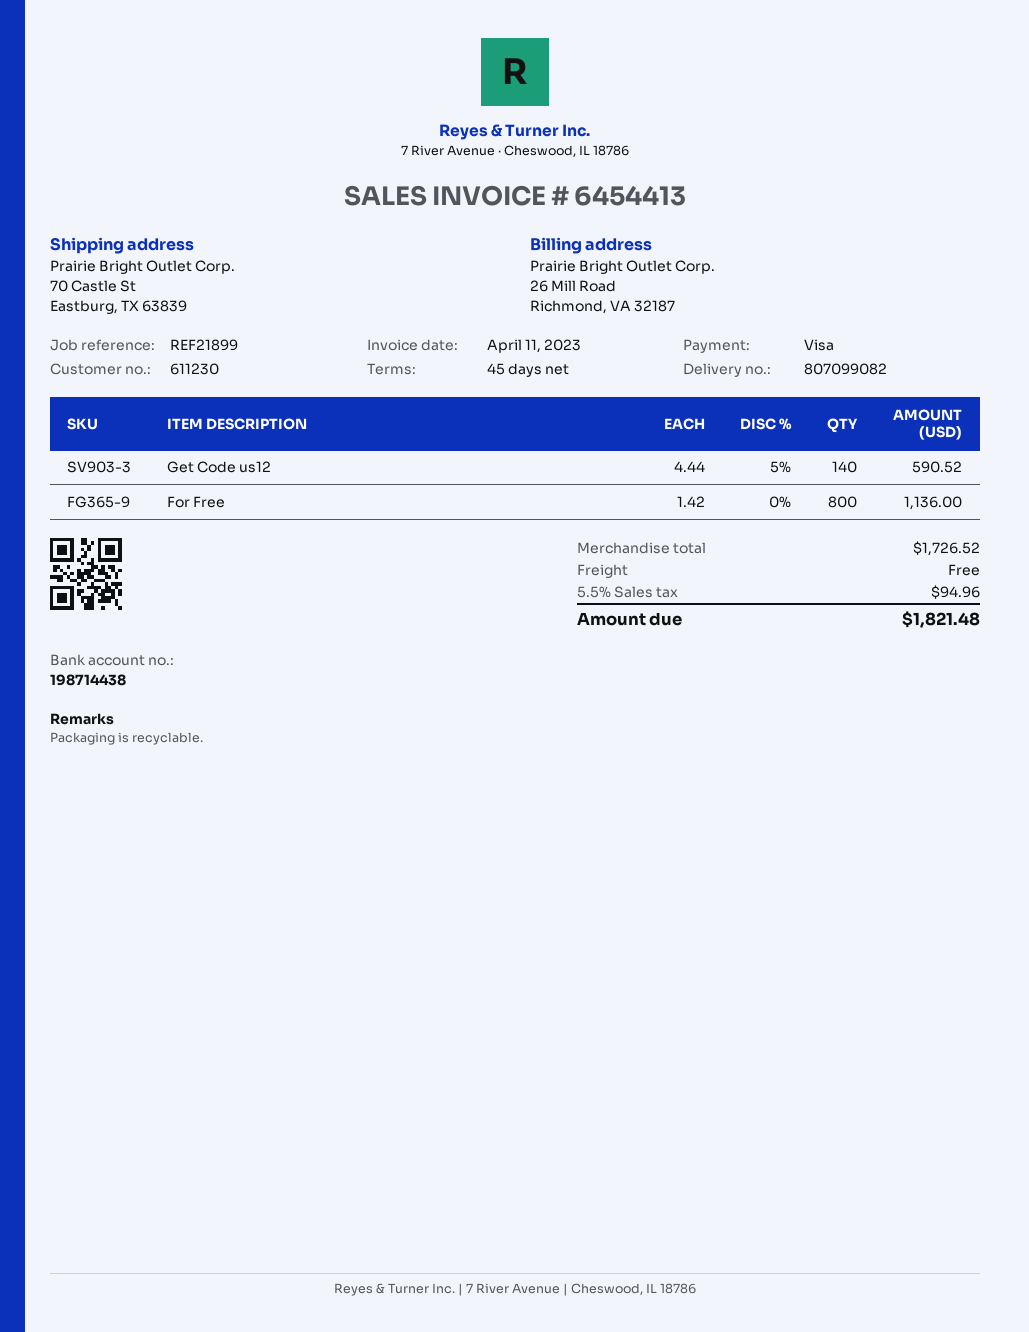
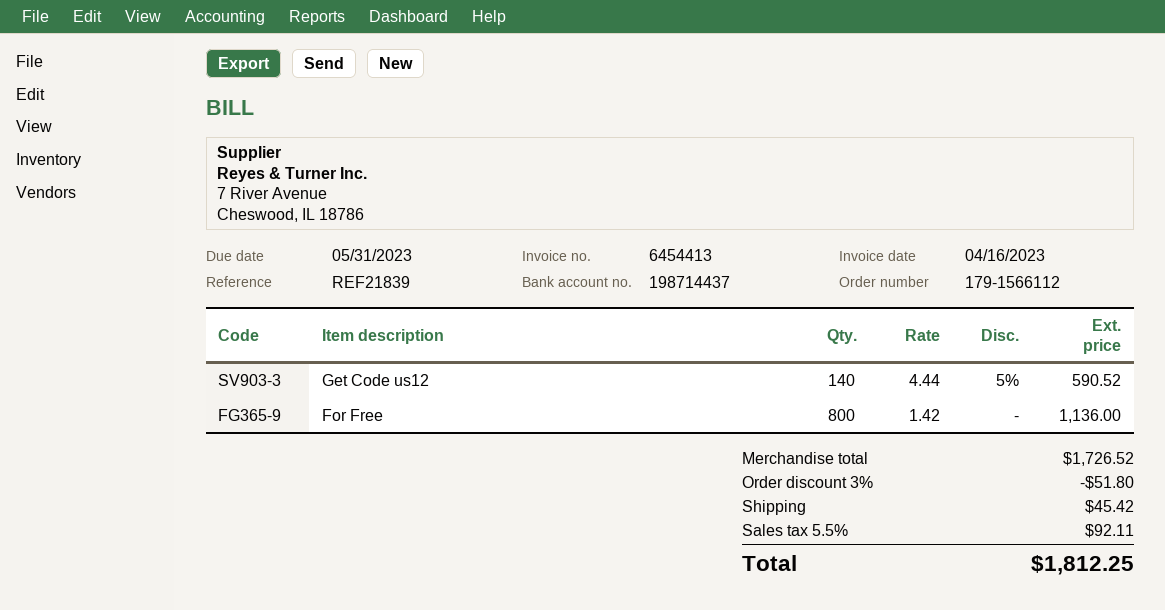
invoice date: 2023-04-11 -> 2023-04-16
reference: REF21899 -> REF21839
bank account: 198714438 -> 198714437
discount: none -> 3% = 51.80
shipping: 0.00 -> 45.42
tax: 5.5% = 94.96 -> 5.5% = 92.11
total: 1821.48 -> 1812.25

